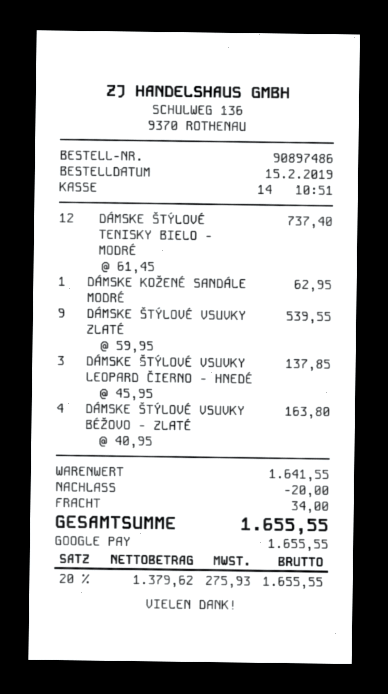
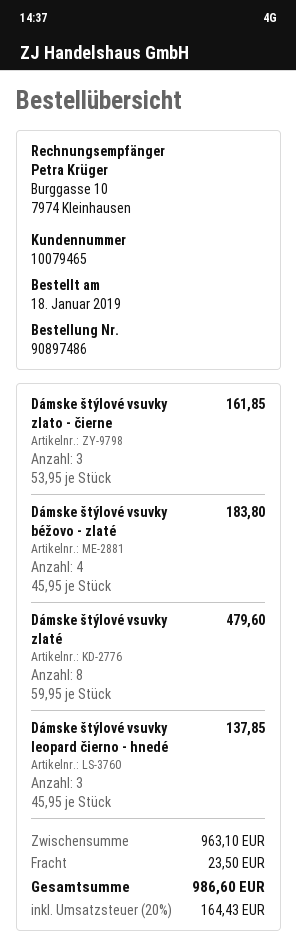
order date: 2019-02-15 -> 2019-01-18
DÁMSKE ŠTÝLOVÉ TENISKY BIELO - MODRÉ: 12 x 61.45 = 737.40 -> none
DÁMSKE KOŽENÉ SANDÁLE MODRÉ: 1 x 62.95 = 62.95 -> none
DÁMSKE ŠTÝLOVÉ VSUVKY ZLATÉ: 9 x 59.95 = 539.55 -> 8 x 59.95 = 479.60
DÁMSKE ŠTÝLOVÉ VSUVKY BÉŽOVO - ZLATÉ: 4 x 40.95 = 163.80 -> 4 x 45.95 = 183.80
Dámske štýlové vsuvky zlato - čierne: none -> 3 x 53.95 = 161.85
subtotal: 1641.55 -> 963.10
discount: 20.00 -> none
shipping: 34.00 -> 23.50
tax: 20% = 275.93 -> 20% = 164.43
total: 1655.55 -> 986.60

